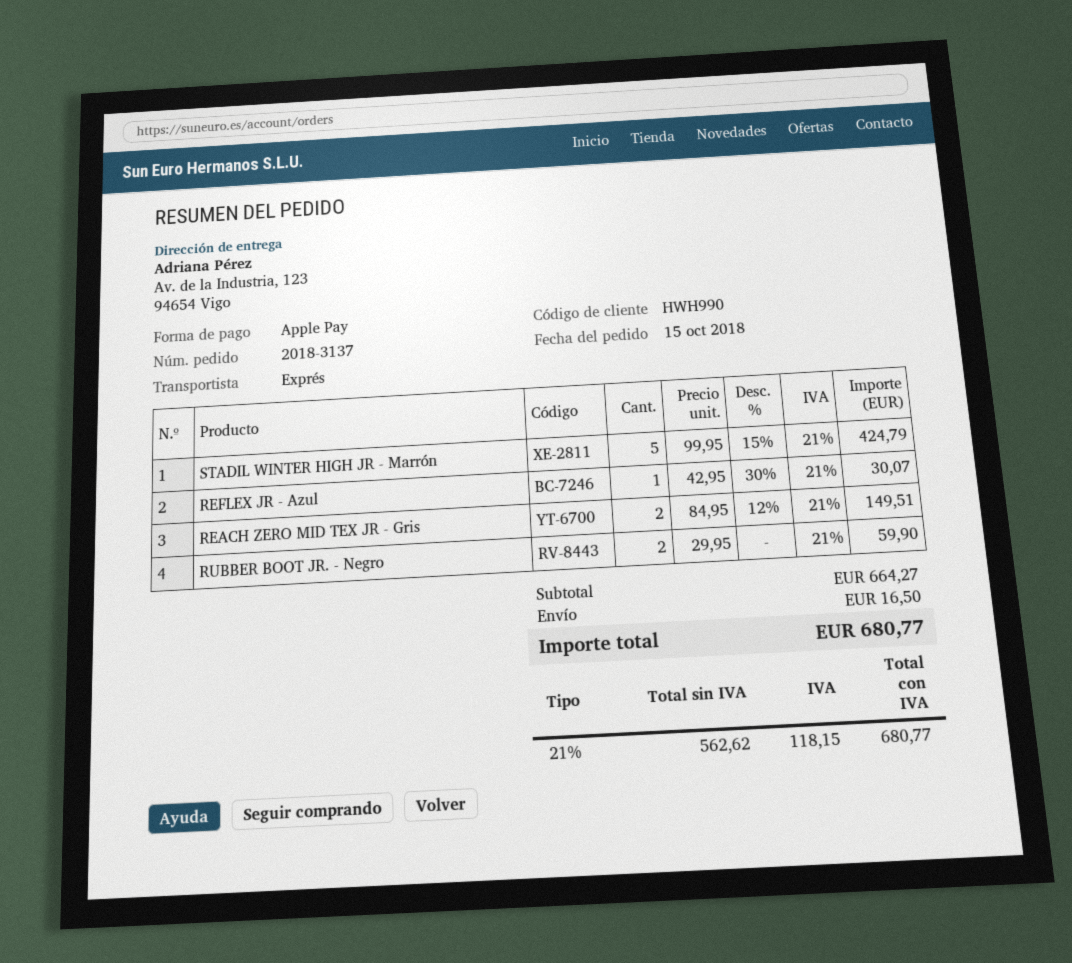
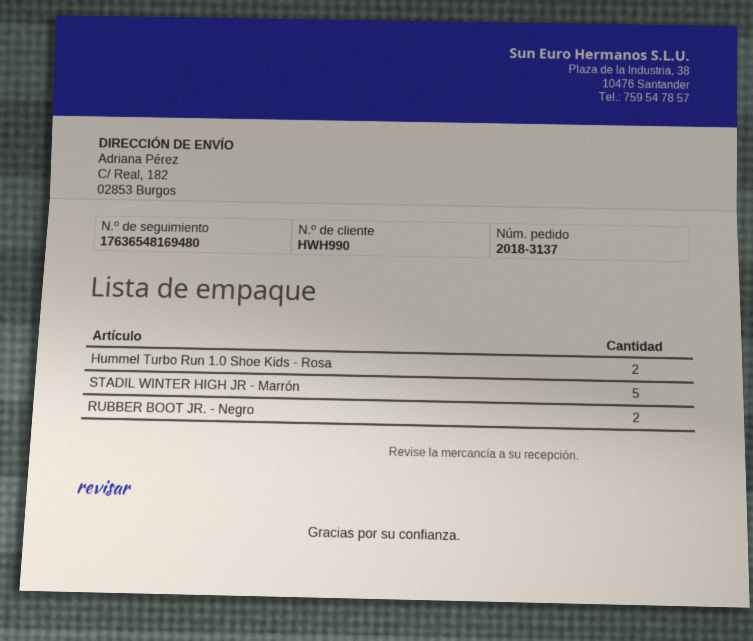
ship to: Av. de la Industria, 123, 94654 Vigo -> C/ Real, 182, 02853 Burgos
REFLEX JR - Azul: 1 -> none
REACH ZERO MID TEX JR - Gris: 2 -> none
Hummel Turbo Run 1.0 Shoe Kids - Rosa: none -> 2

